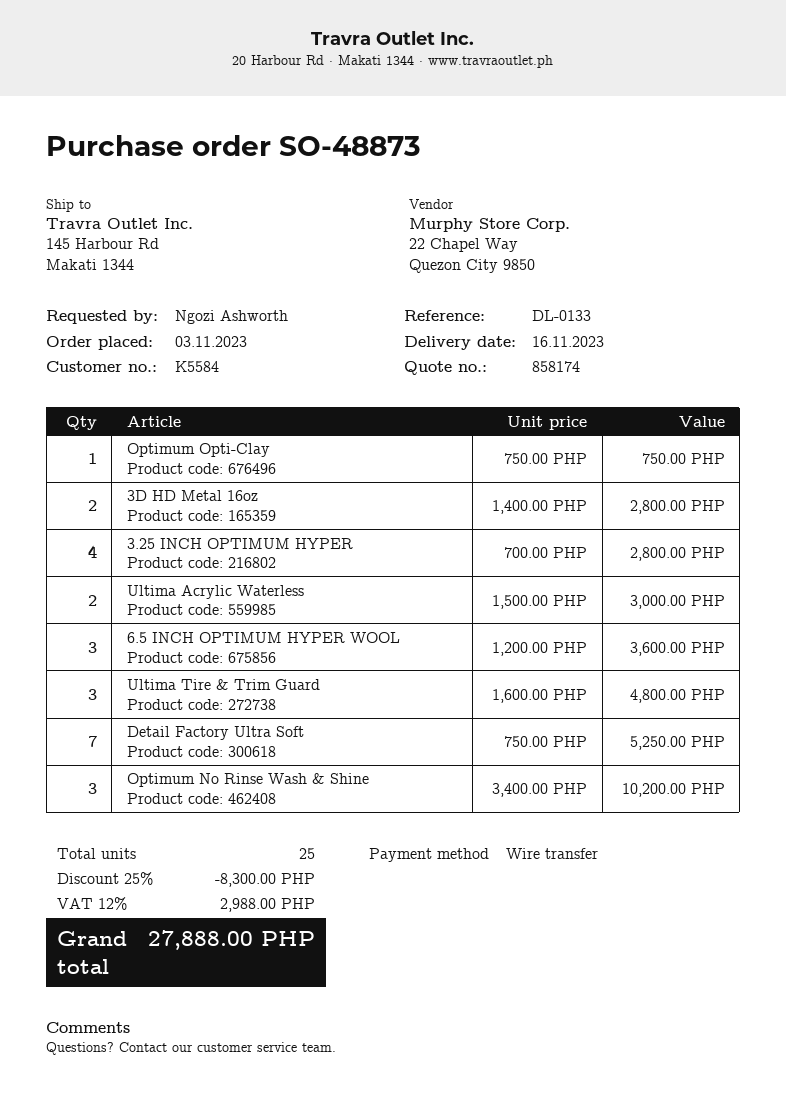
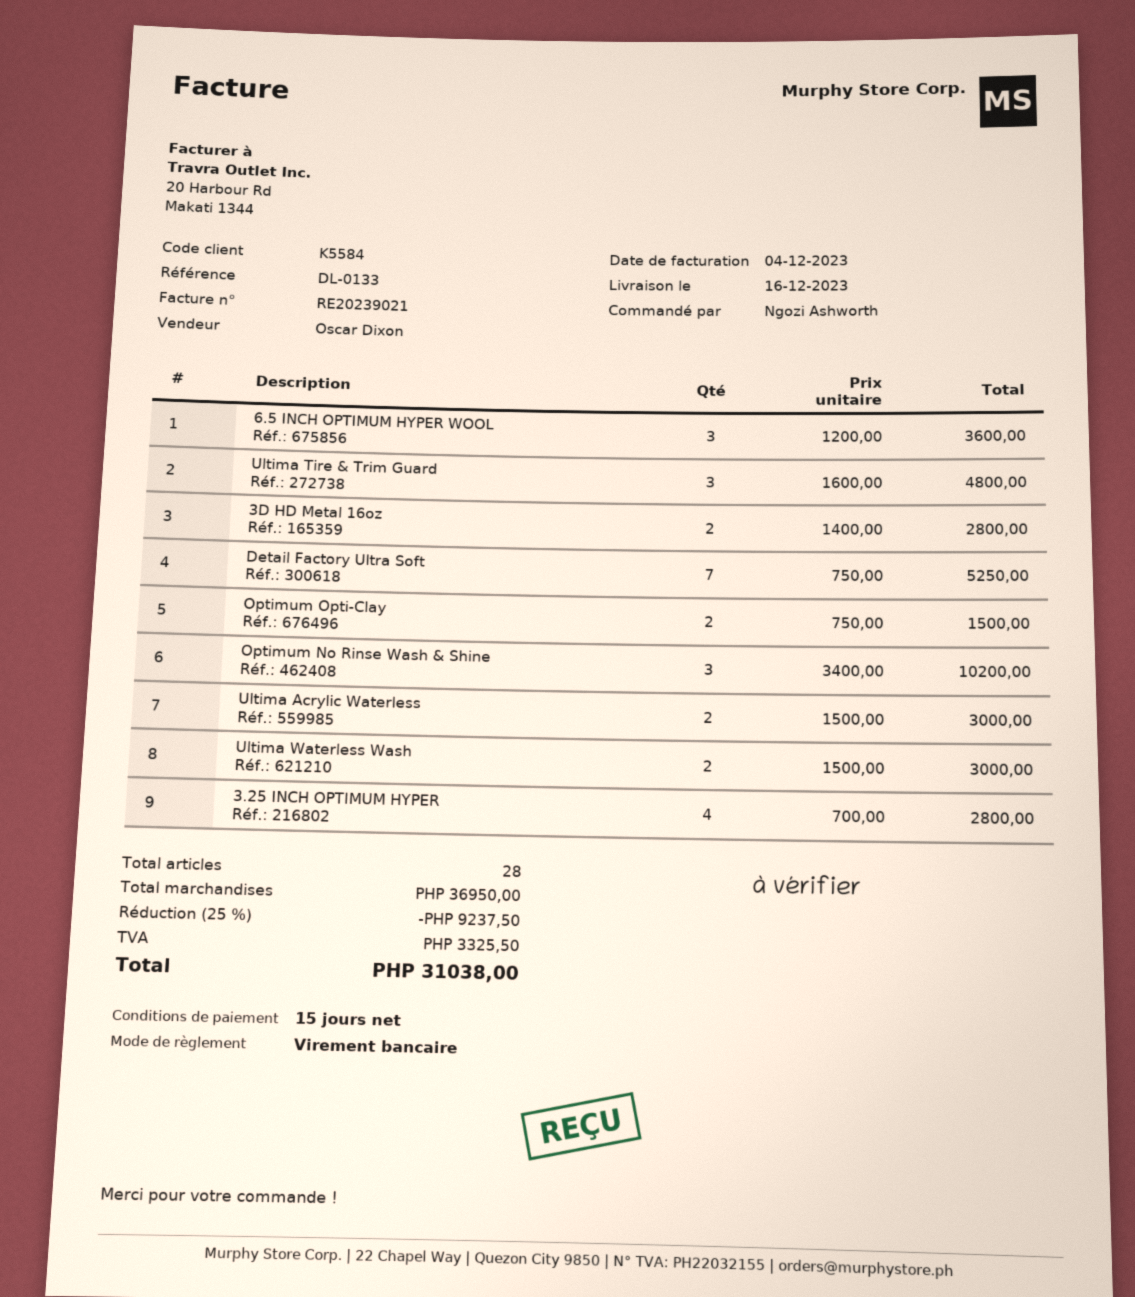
delivery date: 2023-11-16 -> 2023-12-16
Optimum Opti-Clay: 1 x 750.00 = 750.00 -> 2 x 750.00 = 1500.00
Ultima Waterless Wash: none -> 2 x 1500.00 = 3000.00
total quantity: 25 -> 28
discount: 25% = 8300.00 -> 25% = 9237.50
tax: 2988.00 -> 3325.50
total: 27888.00 -> 31038.00

